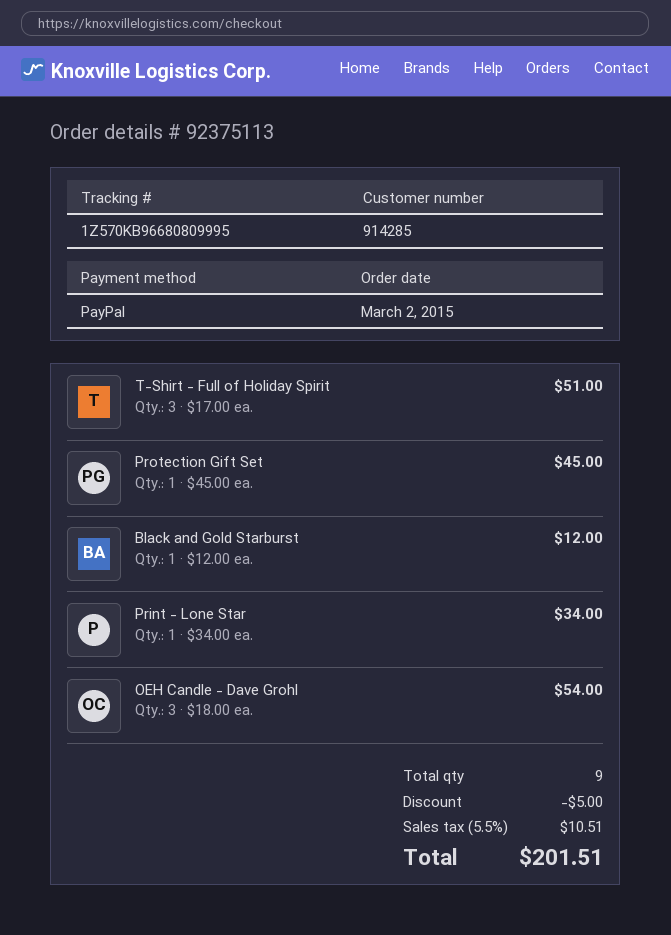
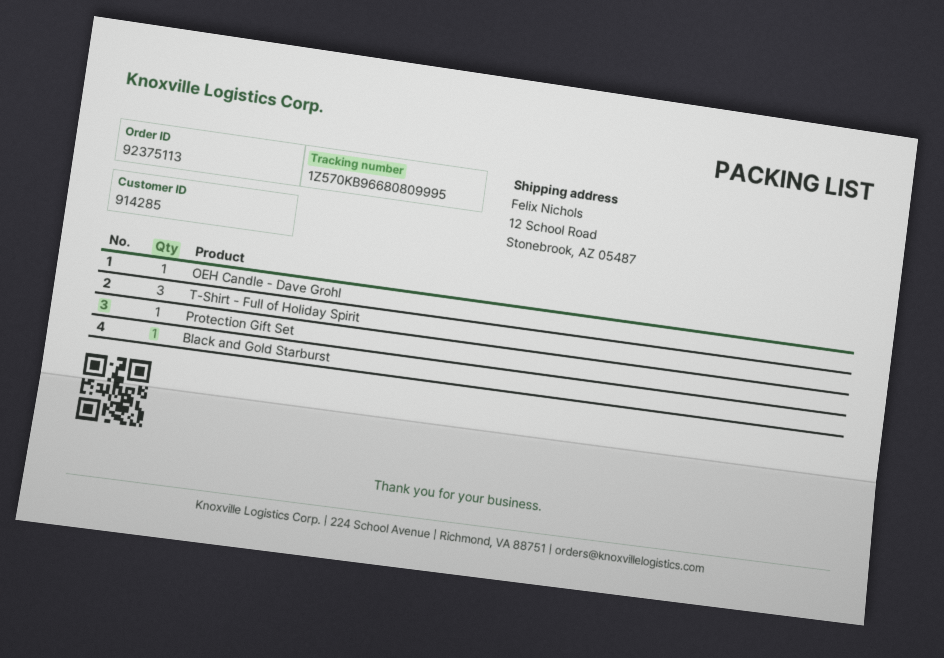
Print - Lone Star: 1 -> none
OEH Candle - Dave Grohl: 3 -> 1

